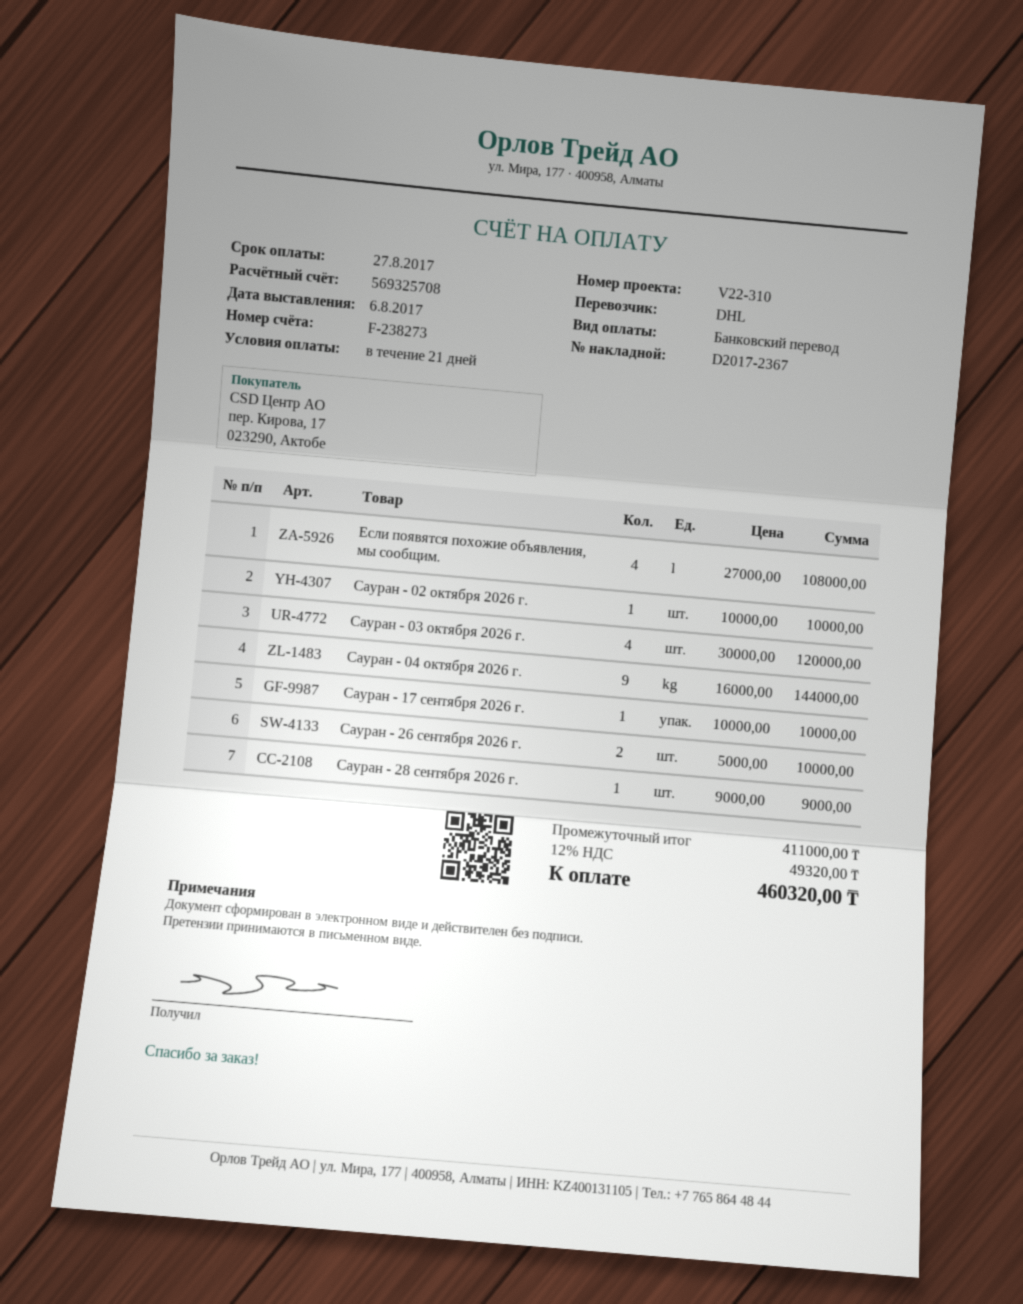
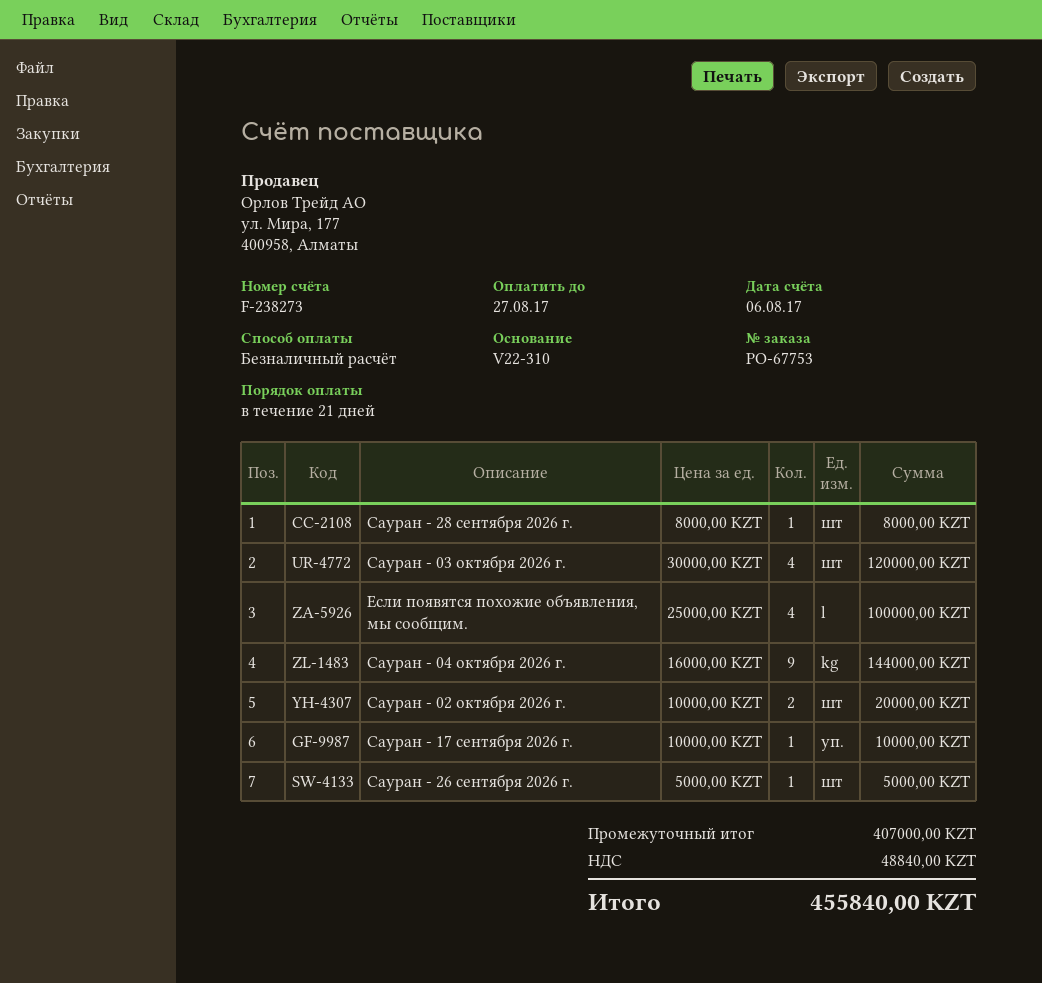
Если появятся похожие объявления, мы сообщим.: 4 x 27000.00 = 108000.00 -> 4 x 25000.00 = 100000.00
Сауран - 02 октября 2026 г.: 1 x 10000.00 = 10000.00 -> 2 x 10000.00 = 20000.00
Сауран - 26 сентября 2026 г.: 2 x 5000.00 = 10000.00 -> 1 x 5000.00 = 5000.00
Сауран - 28 сентября 2026 г.: 1 x 9000.00 = 9000.00 -> 1 x 8000.00 = 8000.00
subtotal: 411000.00 -> 407000.00
tax: 49320.00 -> 48840.00
total: 460320.00 -> 455840.00

